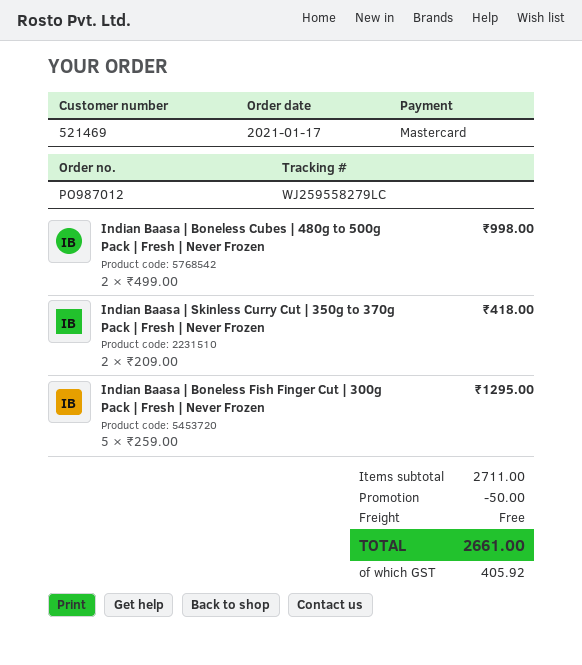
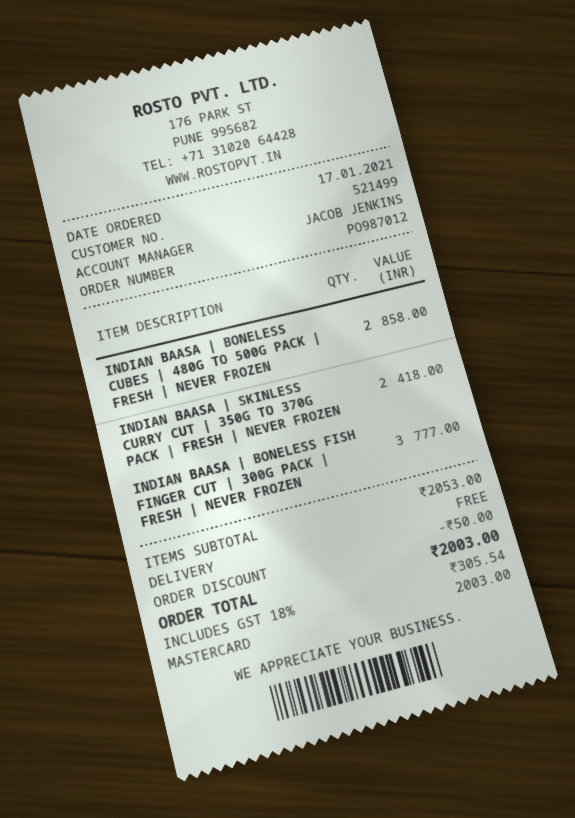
customer number: 521469 -> 521499
Indian Baasa | Boneless Cubes | 480g to 500g Pack | Fresh | Never Frozen: 2 for 998.00 -> 2 for 858.00
Indian Baasa | Boneless Fish Finger Cut | 300g Pack | Fresh | Never Frozen: 5 for 1295.00 -> 3 for 777.00
subtotal: 2711.00 -> 2053.00
tax: 405.92 -> 305.54
total: 2661.00 -> 2003.00

